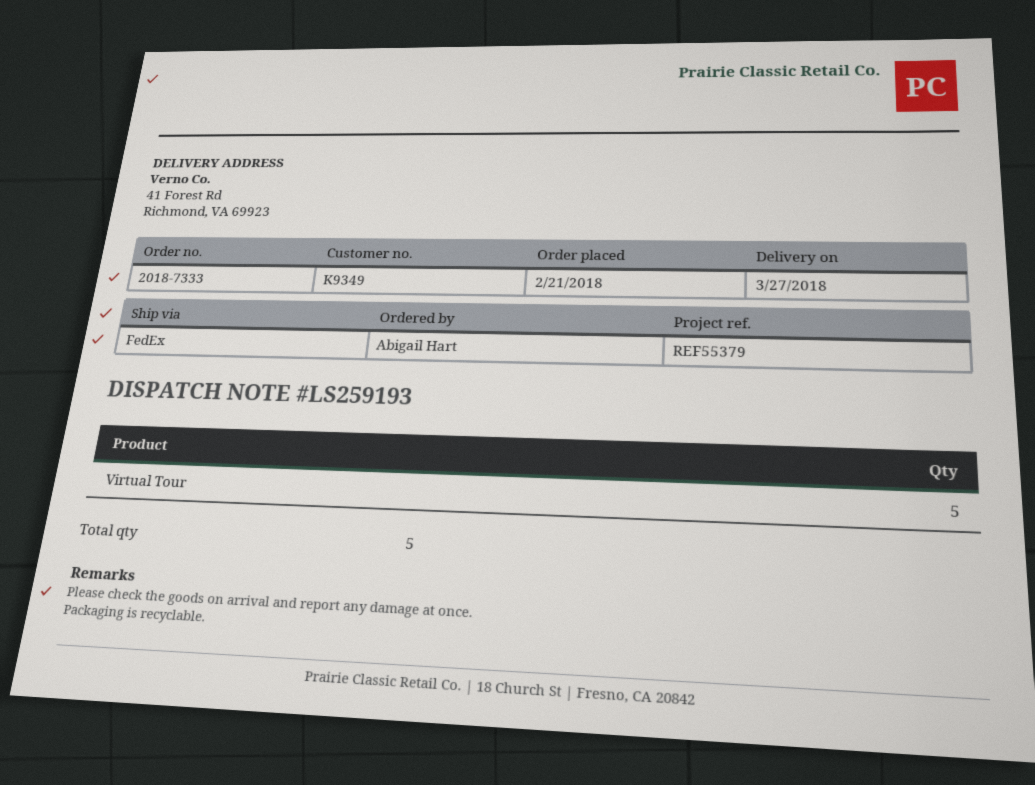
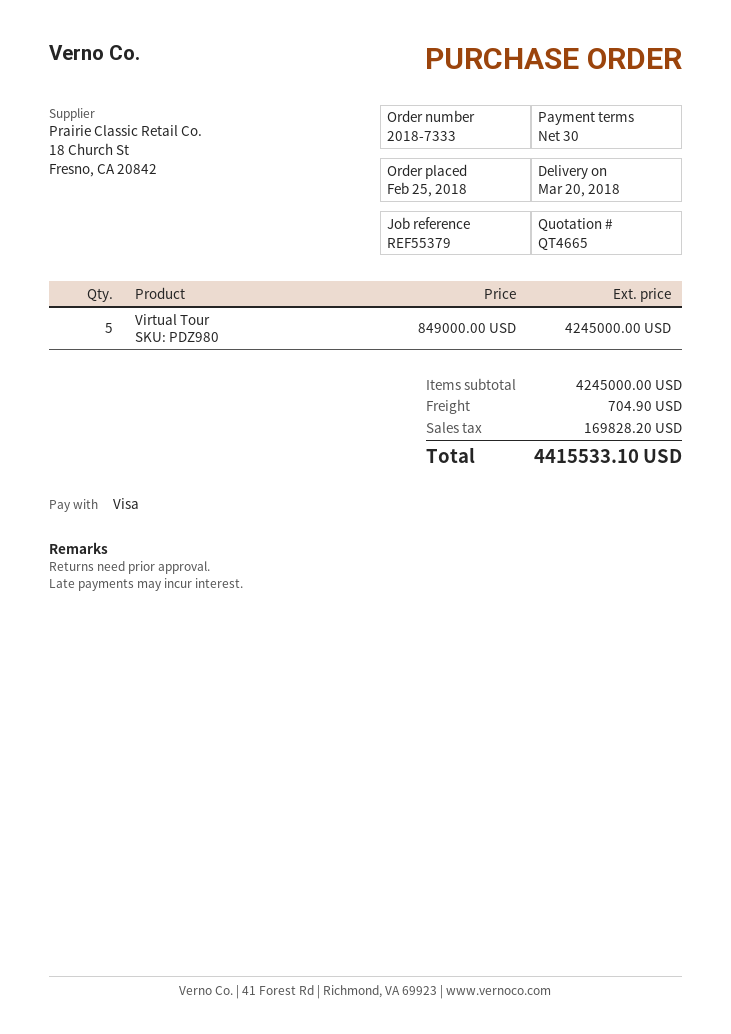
order date: 2018-02-21 -> 2018-02-25
delivery date: 2018-03-27 -> 2018-03-20

